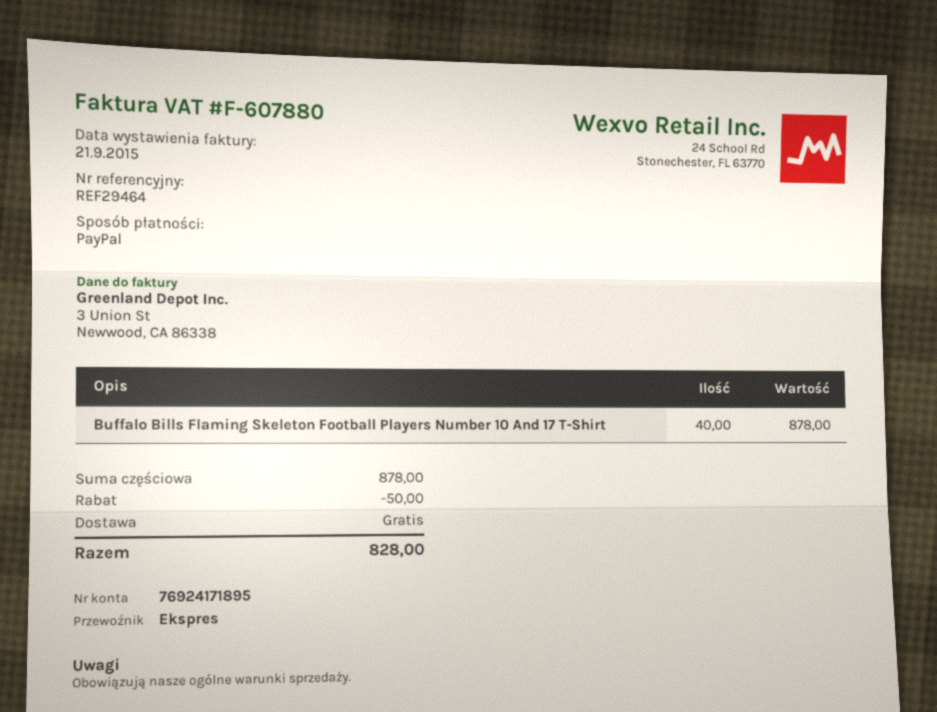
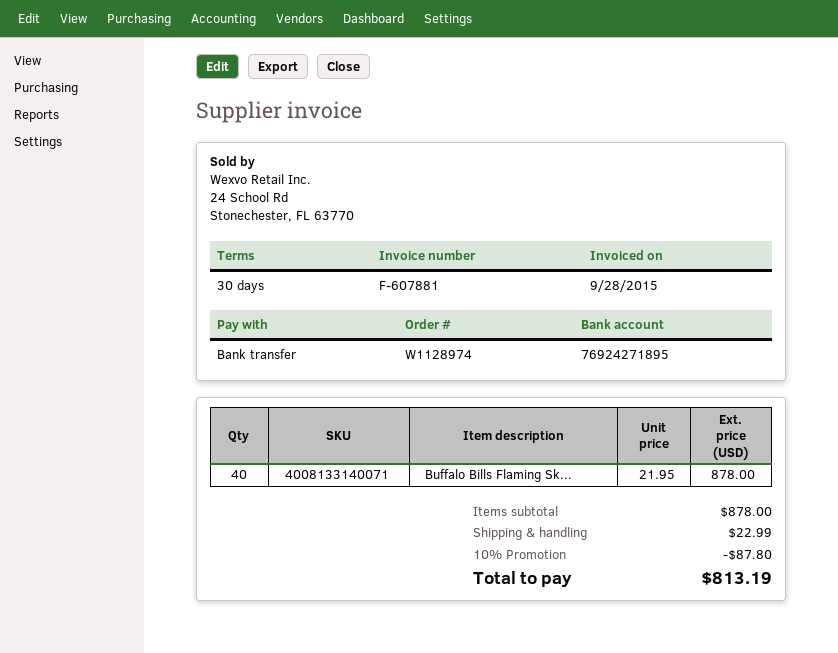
invoice number: F-607880 -> F-607881
invoice date: 2015-09-21 -> 2015-09-28
payment method: PayPal -> bank transfer
bank account: 76924171895 -> 76924271895
discount: 50.00 -> 87.80
shipping: 0.00 -> 22.99
total: 828.00 -> 813.19

